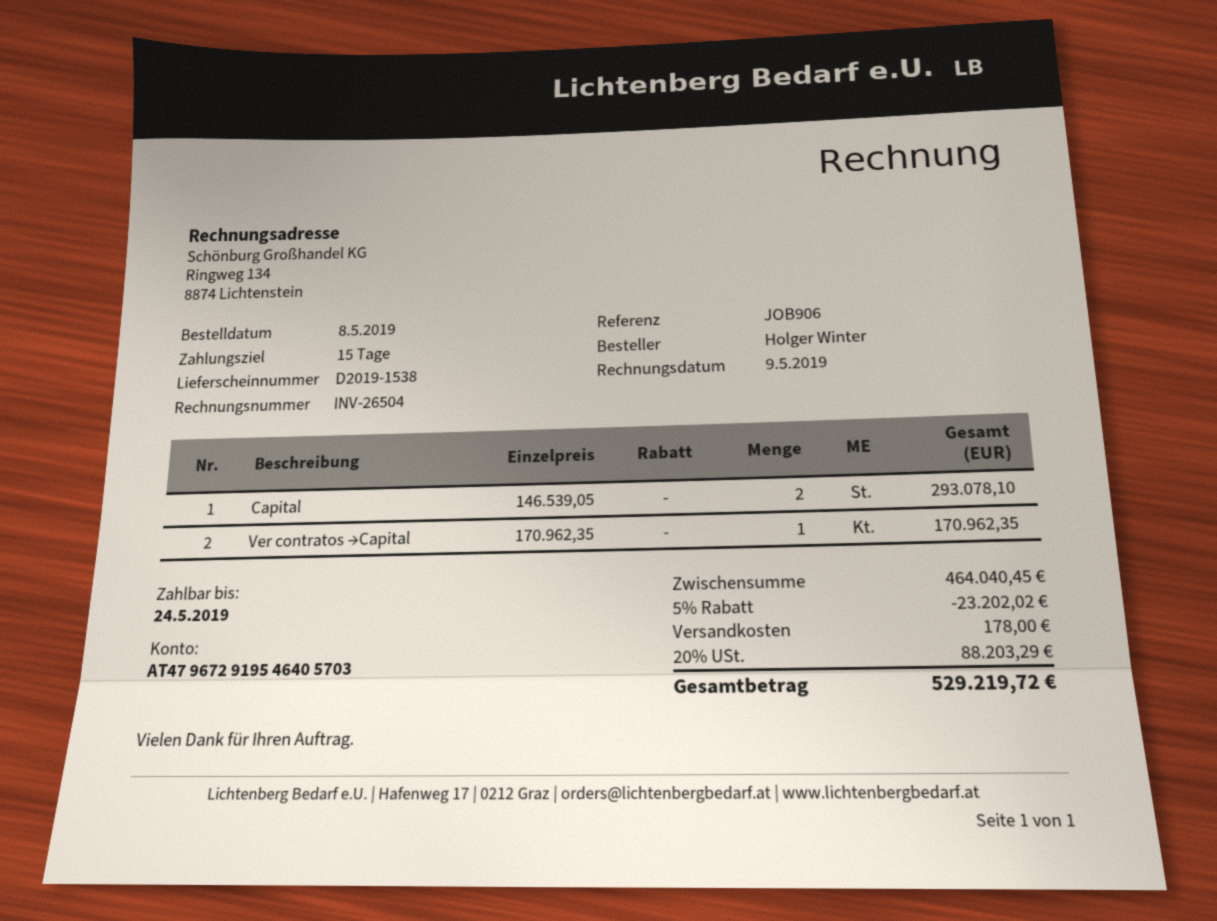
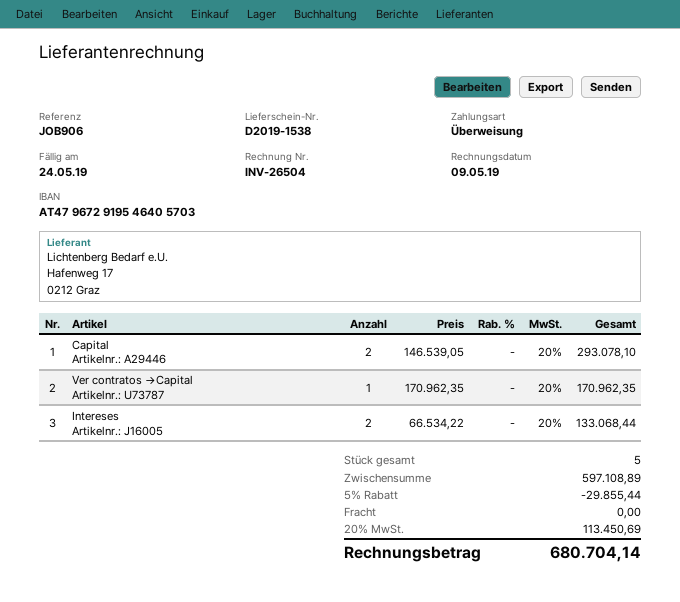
Intereses: none -> 2 x 66534.22 = 133068.44
subtotal: 464040.45 -> 597108.89
discount: 5% = 23202.02 -> 5% = 29855.44
shipping: 178.00 -> 0.00
tax: 20% = 88203.29 -> 20% = 113450.69
total: 529219.72 -> 680704.14

